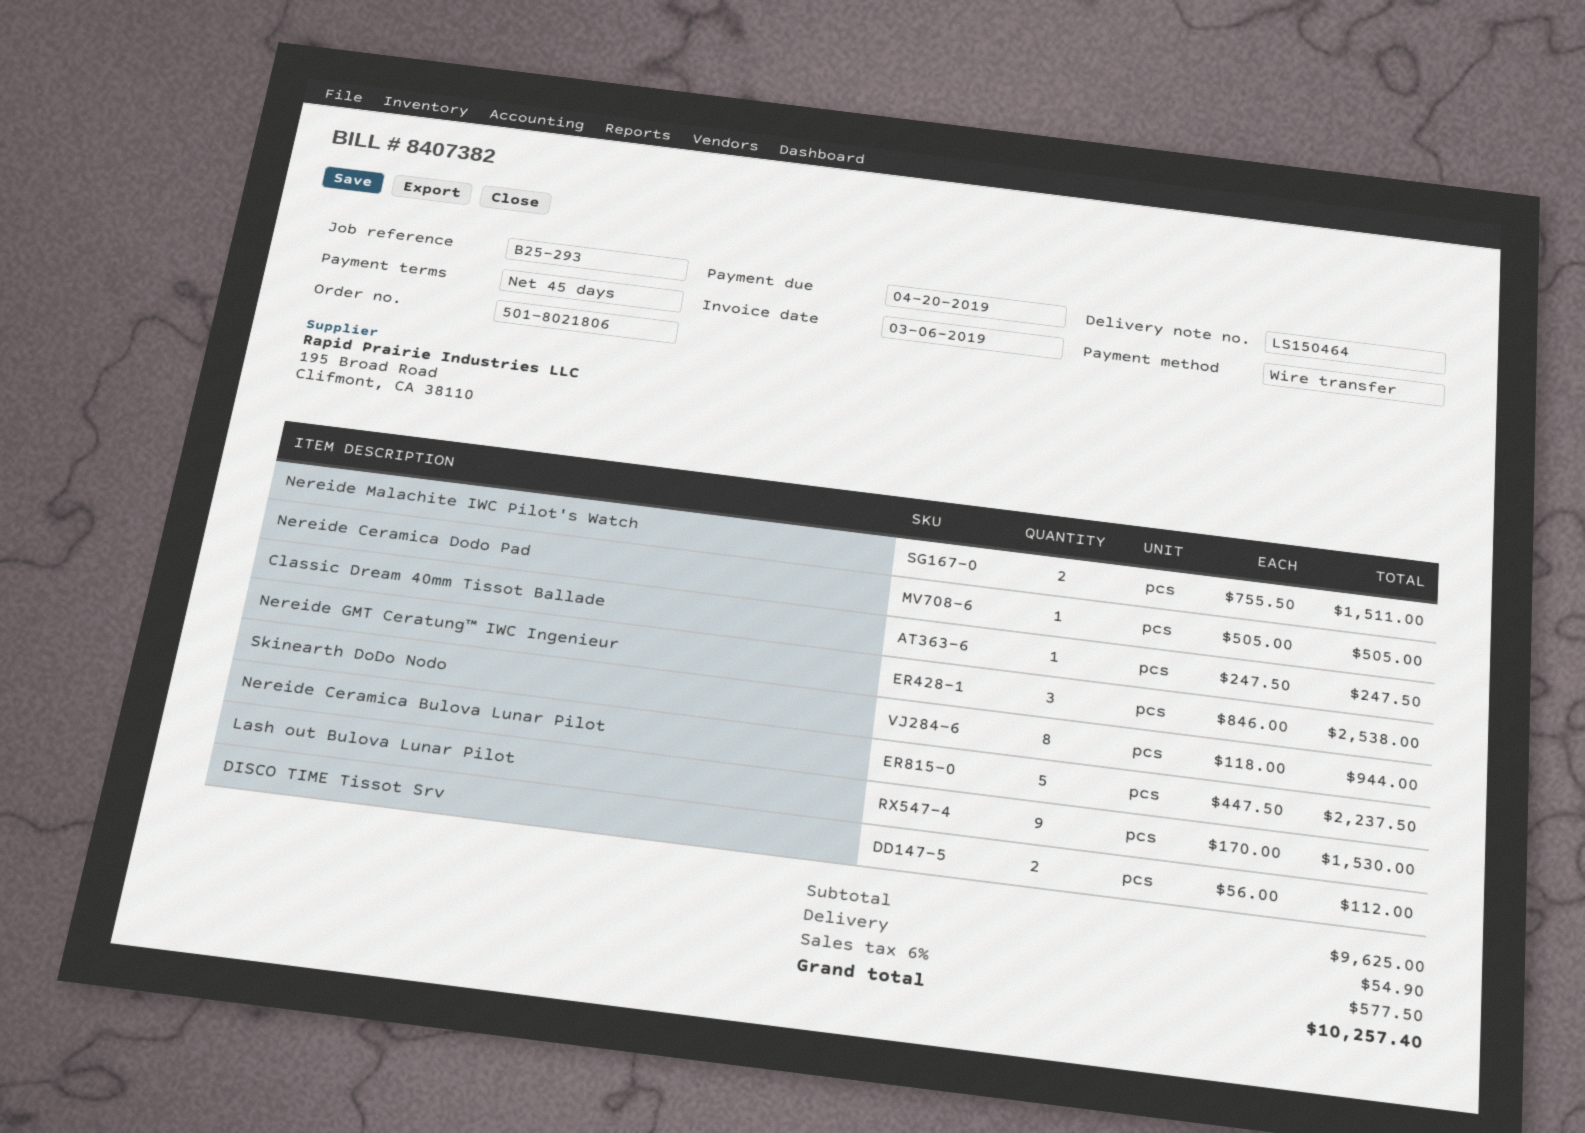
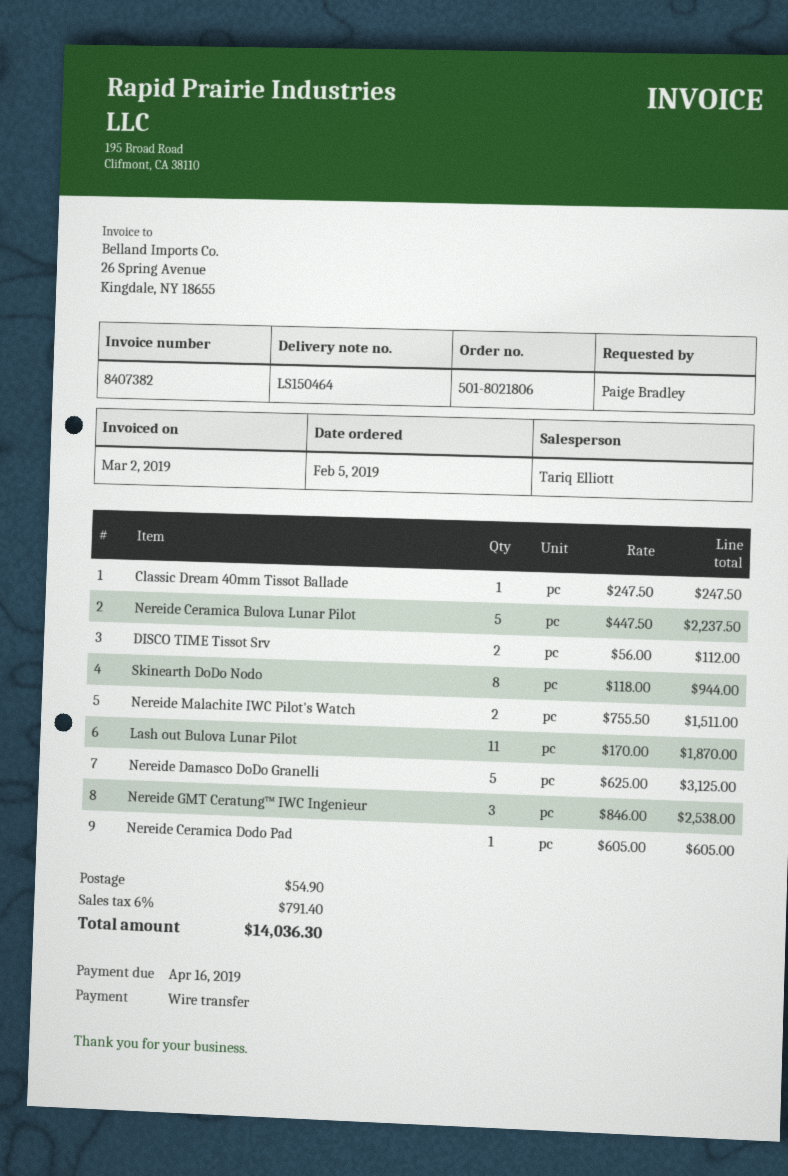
invoice date: 2019-03-06 -> 2019-03-02
due date: 2019-04-20 -> 2019-04-16
Nereide Ceramica Dodo Pad: 1 x 505.00 = 505.00 -> 1 x 605.00 = 605.00
Lash out Bulova Lunar Pilot: 9 x 170.00 = 1530.00 -> 11 x 170.00 = 1870.00
Nereide Damasco DoDo Granelli: none -> 5 x 625.00 = 3125.00
tax: 6% = 577.50 -> 6% = 791.40
total: 10257.40 -> 14036.30

